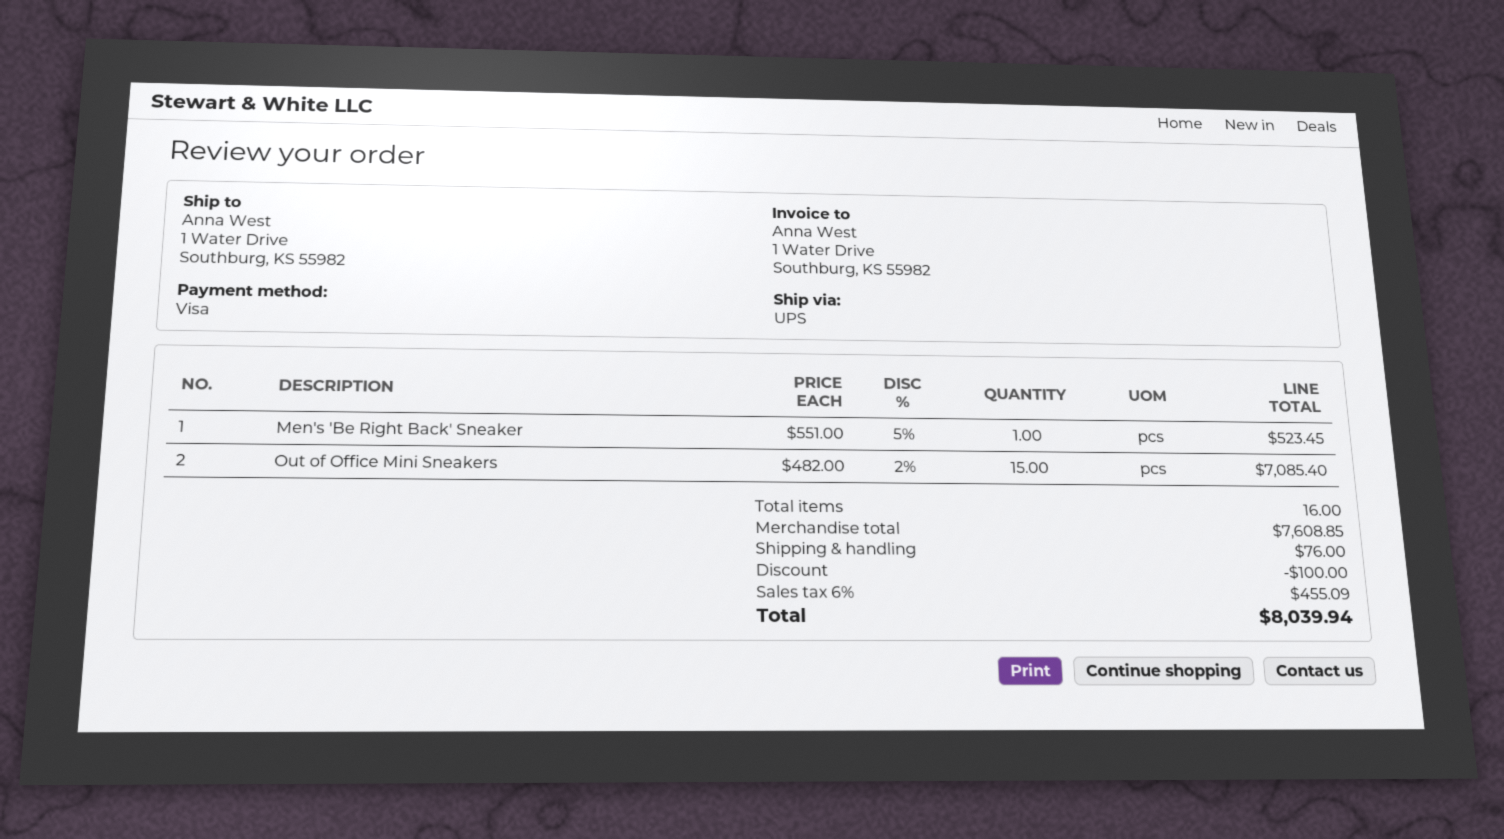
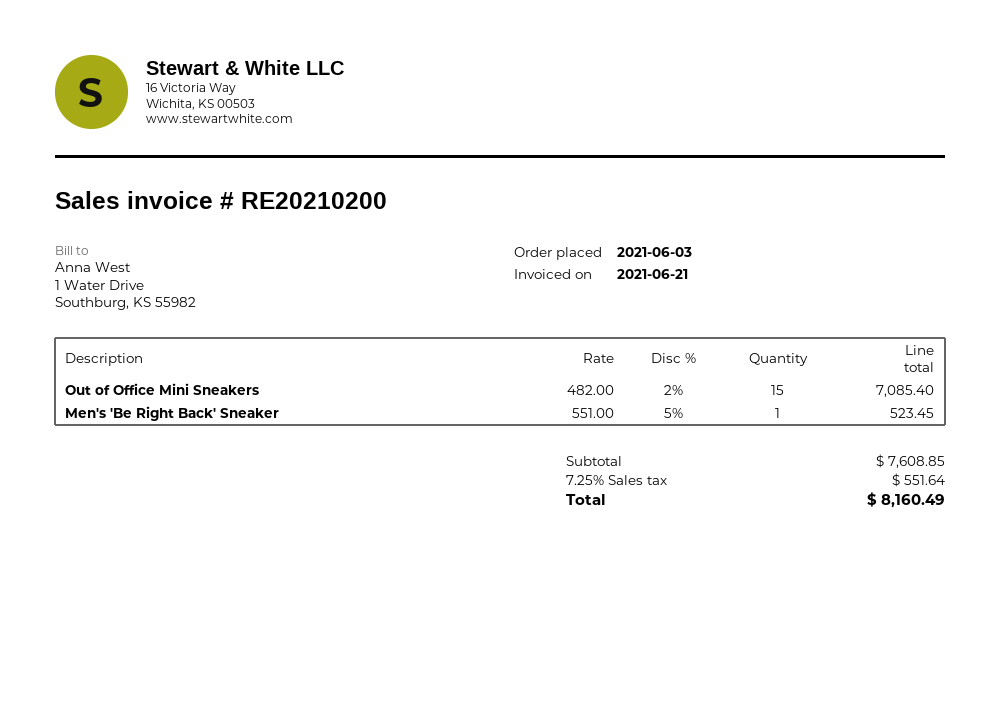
discount: 100.00 -> none
shipping: 76.00 -> none
tax: 6% = 455.09 -> 7.25% = 551.64
total: 8039.94 -> 8160.49

